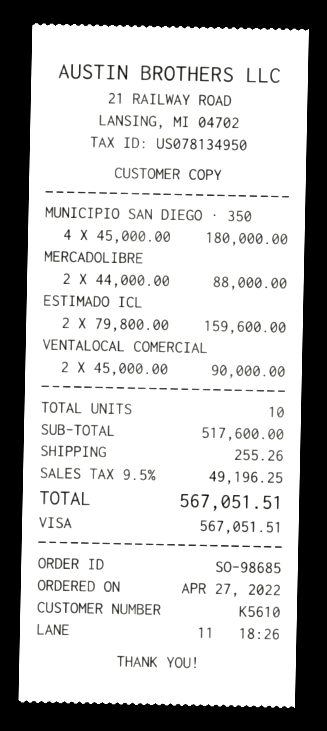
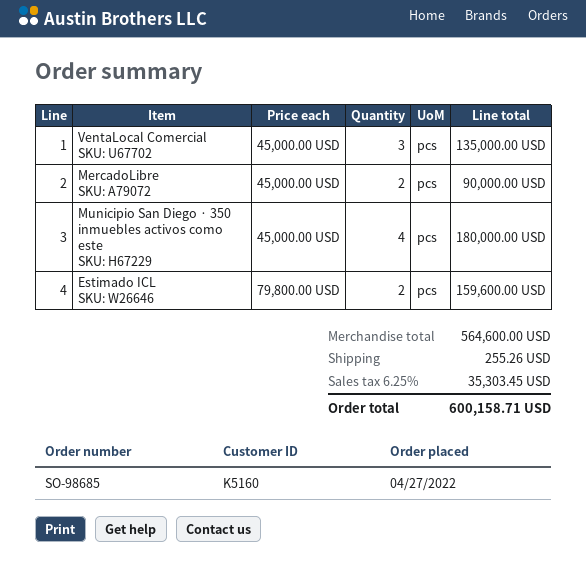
customer number: K5610 -> K5160
MERCADOLIBRE: 2 x 44000.00 = 88000.00 -> 2 x 45000.00 = 90000.00
VENTALOCAL COMERCIAL: 2 x 45000.00 = 90000.00 -> 3 x 45000.00 = 135000.00
subtotal: 517600.00 -> 564600.00
tax: 9.5% = 49196.25 -> 6.25% = 35303.45
total: 567051.51 -> 600158.71

